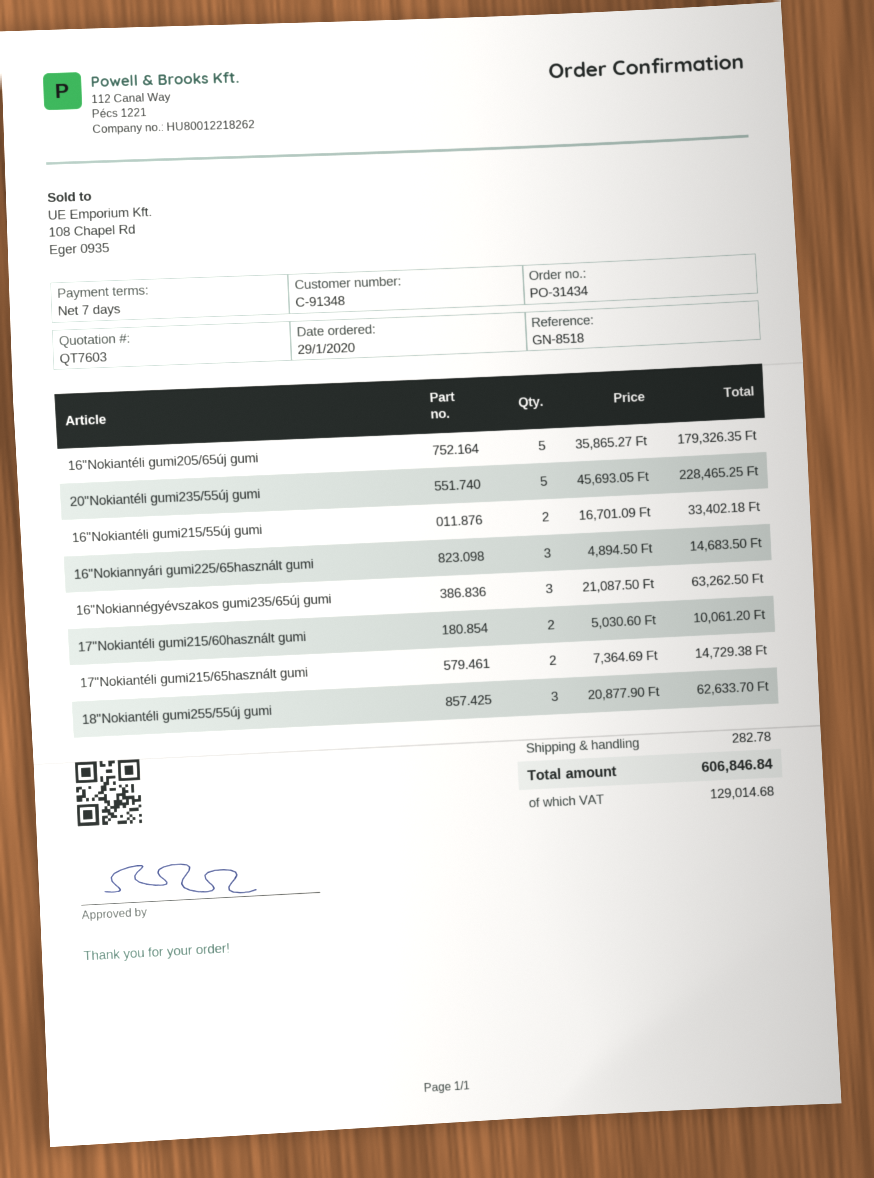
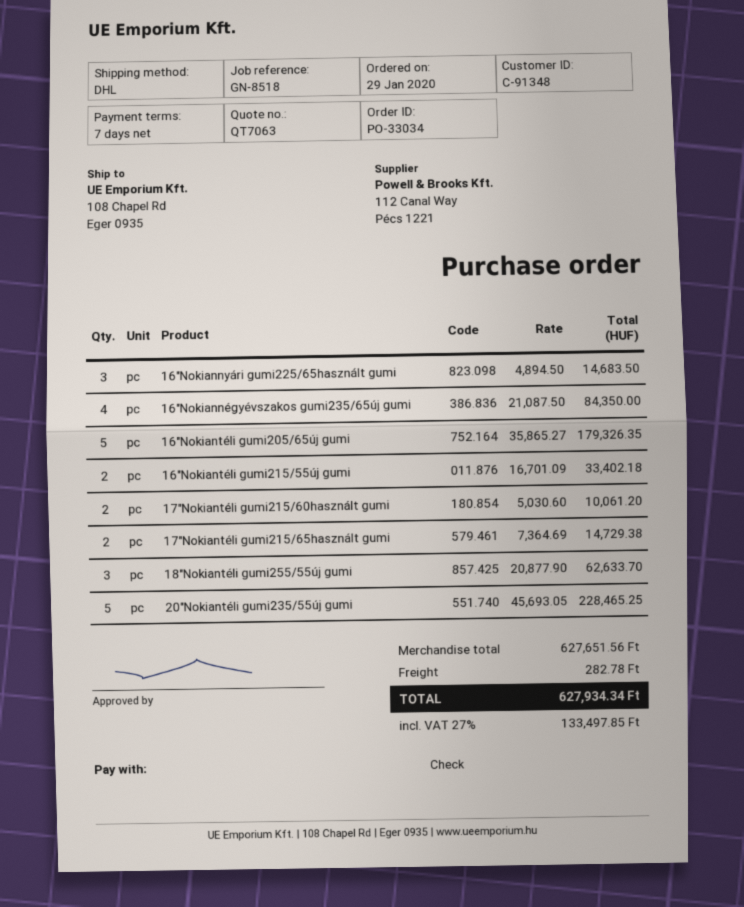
quote number: QT7603 -> QT7063
order number: PO-31434 -> PO-33034
16"Nokiannégyévszakos gumi235/65új gumi: 3 x 21087.50 = 63262.50 -> 4 x 21087.50 = 84350.00
tax: 129014.68 -> 133497.85
total: 606846.84 -> 627934.34

